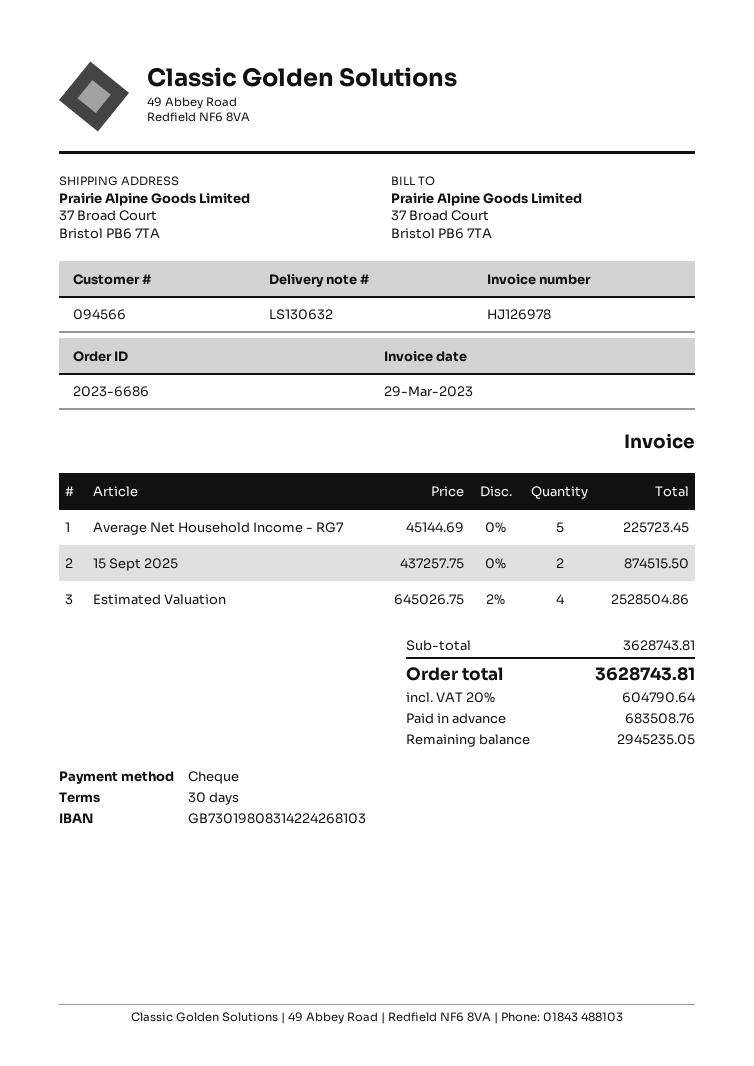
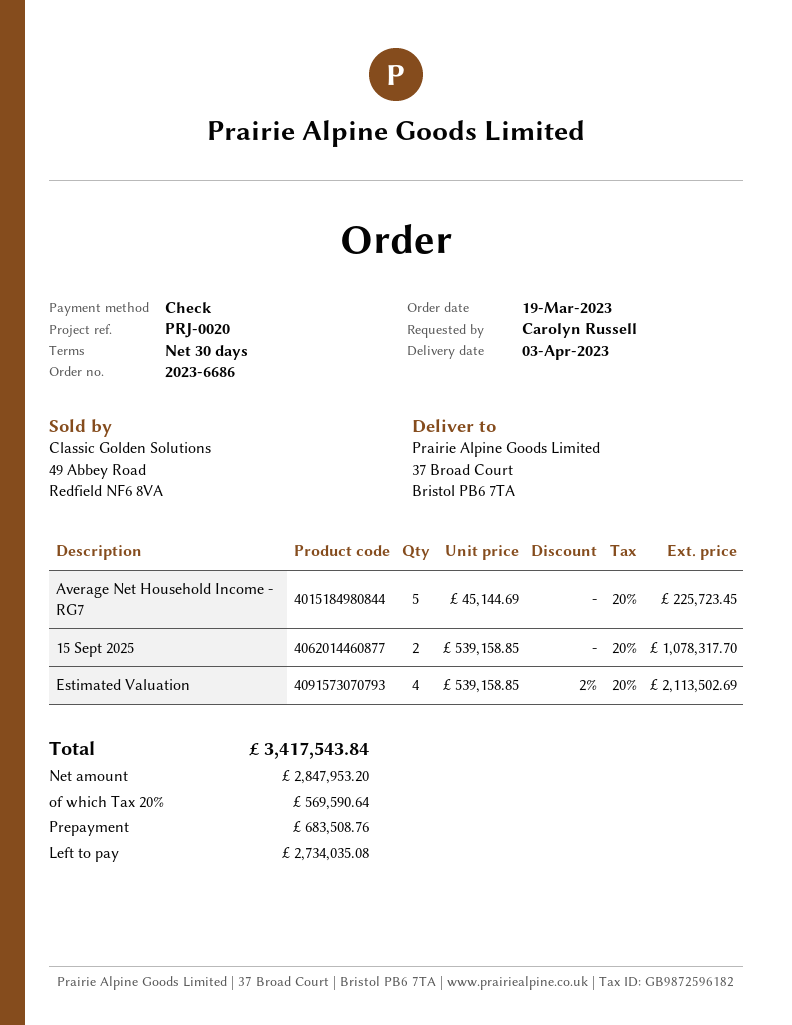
15 Sept 2025: 2 x 437257.75 = 874515.50 -> 2 x 539158.85 = 1078317.70
Estimated Valuation: 4 x 645026.75 - 2% = 2528504.86 -> 4 x 539158.85 - 2% = 2113502.69
tax: 20% = 604790.64 -> 20% = 569590.64
total: 3628743.81 -> 3417543.84
balance: 2945235.05 -> 2734035.08

